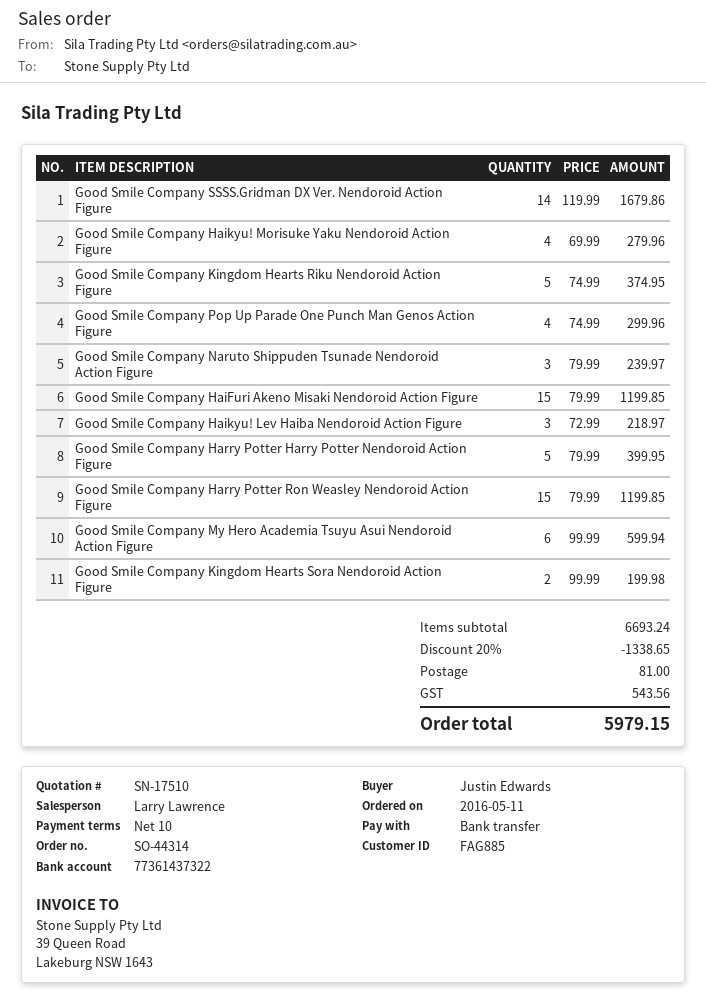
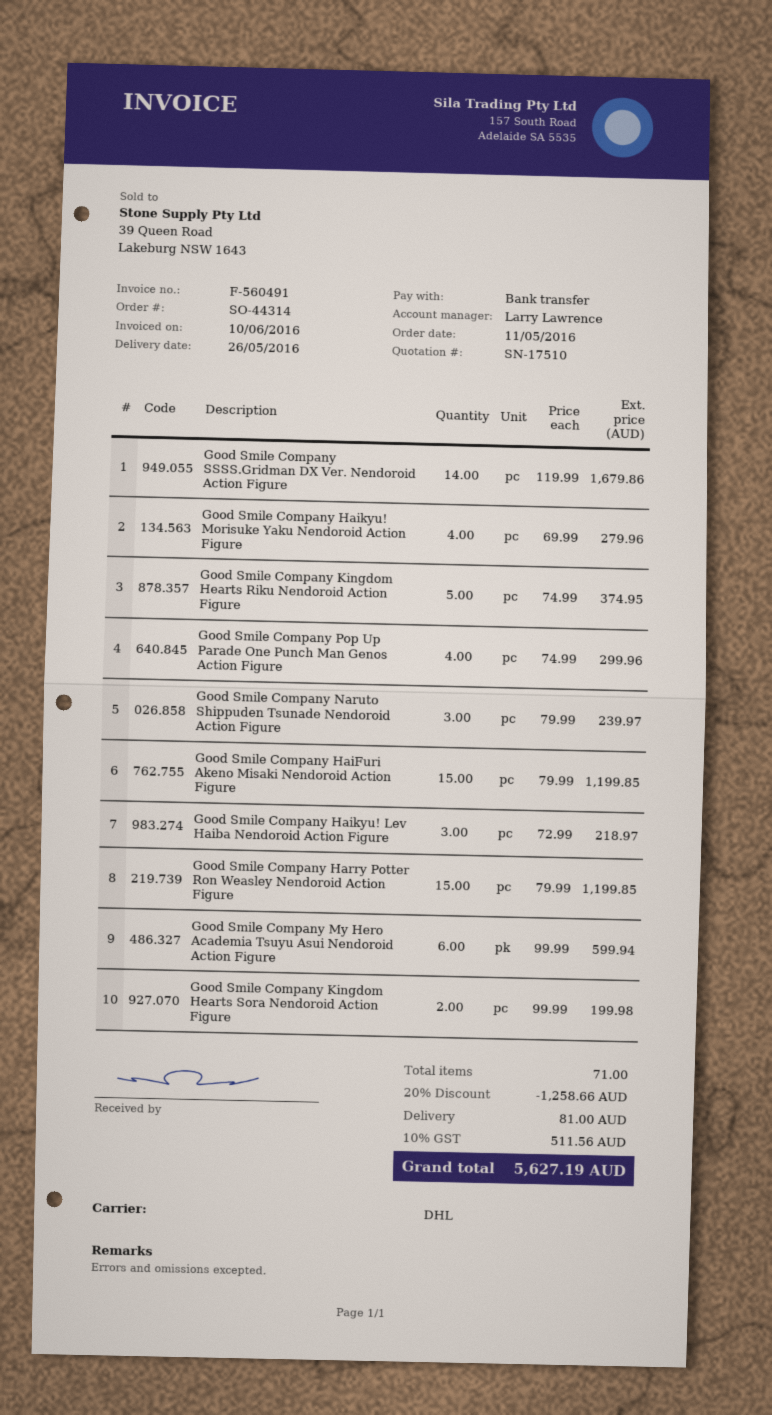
Good Smile Company Harry Potter Harry Potter Nendoroid Action Figure: 5 x 79.99 = 399.95 -> none
discount: 20% = 1338.65 -> 20% = 1258.66
tax: 543.56 -> 511.56
total: 5979.15 -> 5627.19

